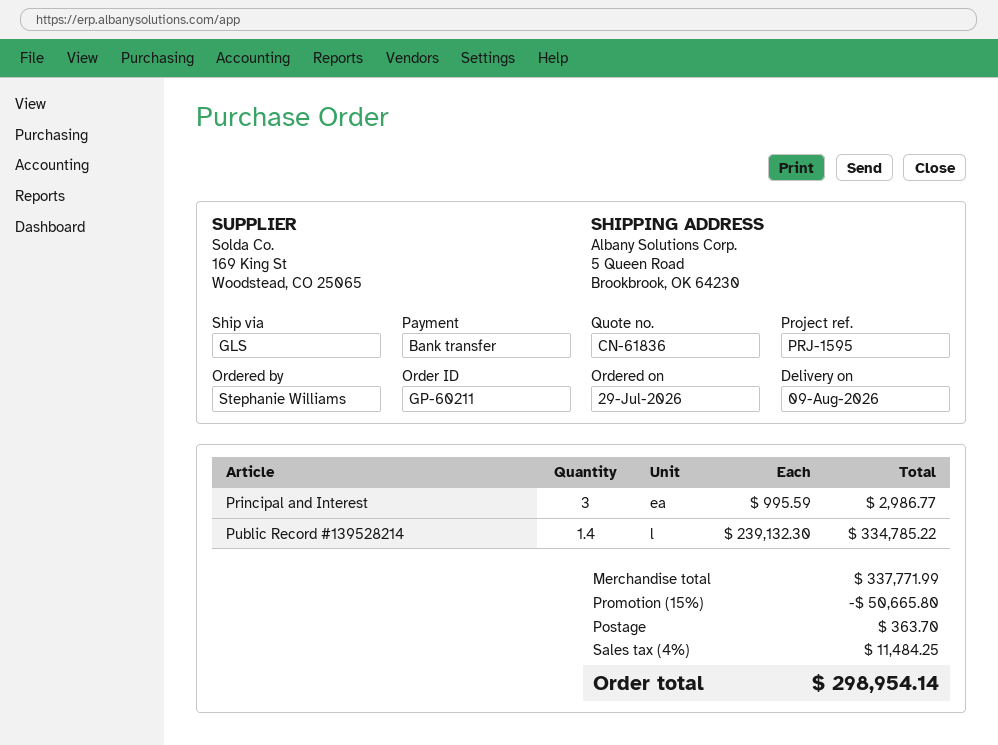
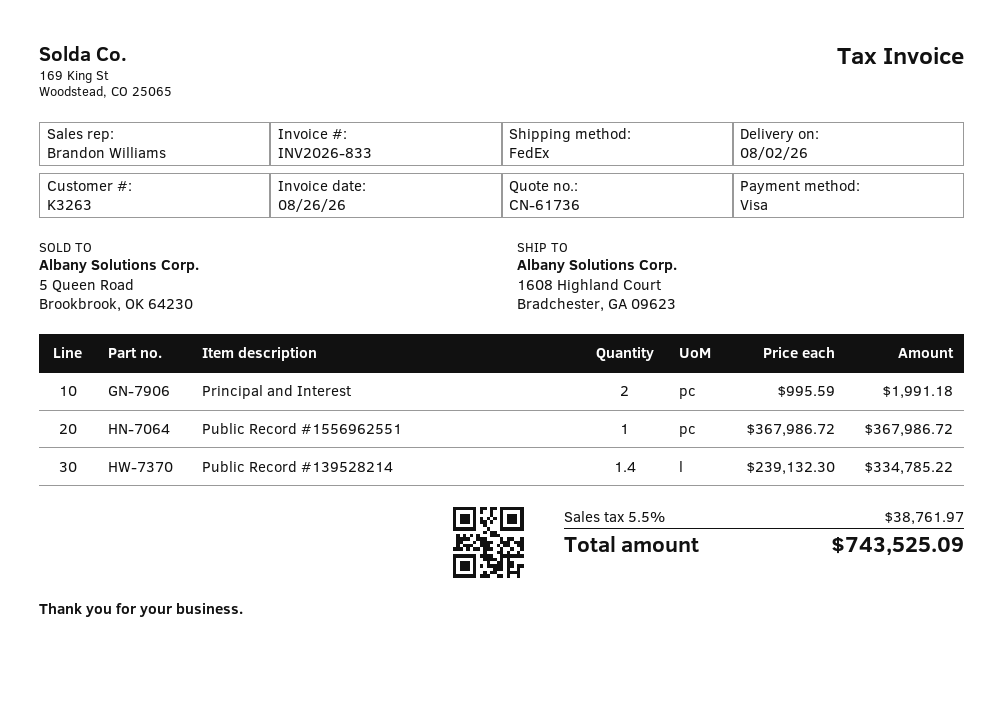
quote number: CN-61836 -> CN-61736
delivery date: 2026-08-09 -> 2026-08-02
payment method: bank transfer -> Visa
shipping method: GLS -> FedEx
ship to: 5 Queen Road, Brookbrook, OK 64230 -> 1608 Highland Court, Bradchester, GA 09623
Principal and Interest: 3 x 995.59 = 2986.77 -> 2 x 995.59 = 1991.18
Public Record #1556962551: none -> 1 x 367986.72 = 367986.72
discount: 15% = 50665.80 -> none
shipping: 363.70 -> none
tax: 4% = 11484.25 -> 5.5% = 38761.97
total: 298954.14 -> 743525.09

